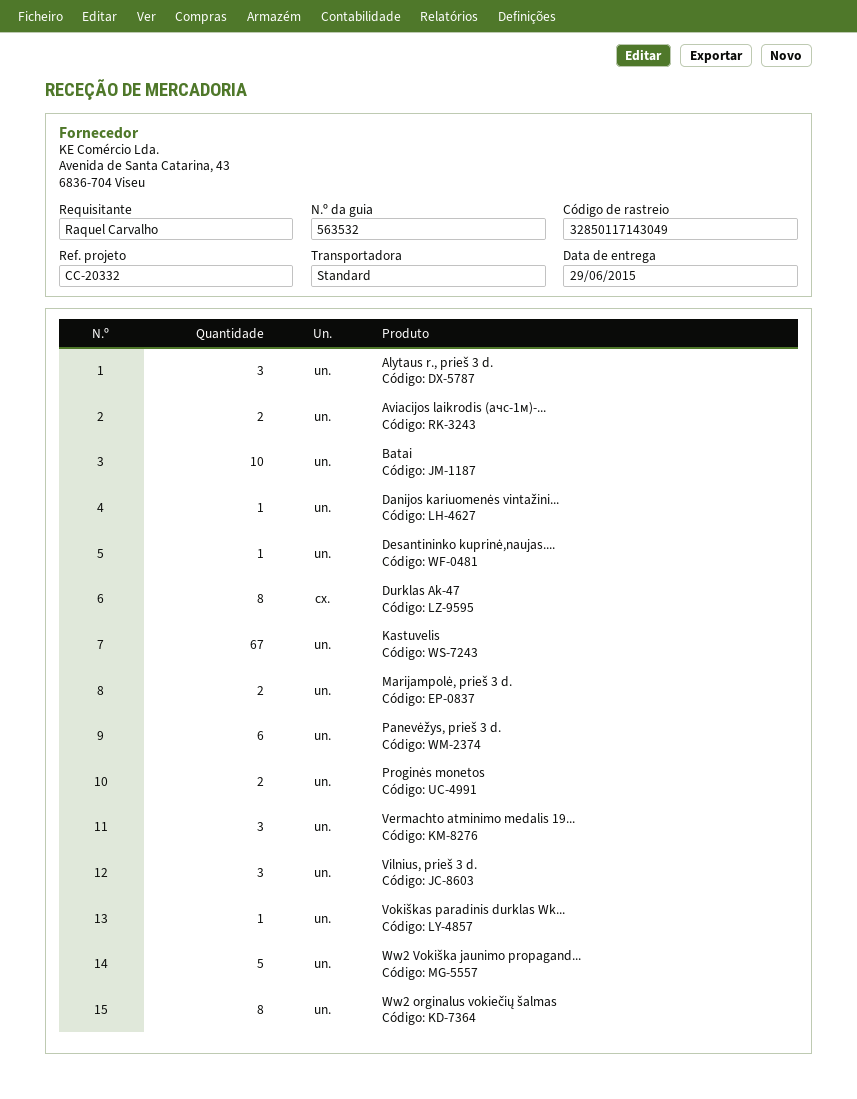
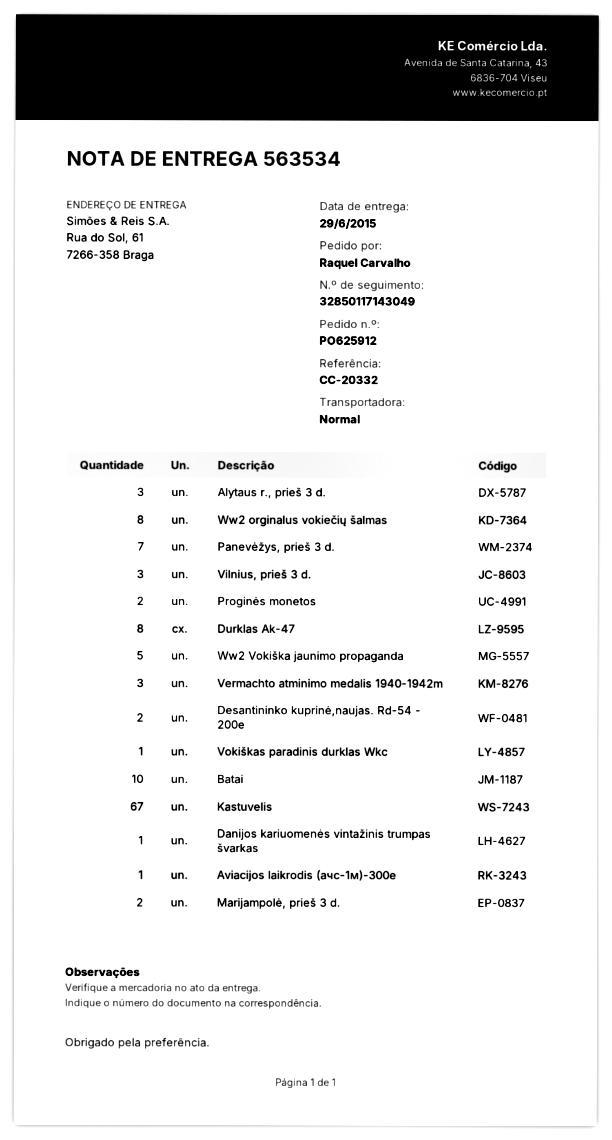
delivery note number: 563532 -> 563534
Aviacijos laikrodis (ачс-1м)-...: 2 -> 1
Desantininko kuprinė,naujas....: 1 -> 2
Panevėžys, prieš 3 d.: 6 -> 7

